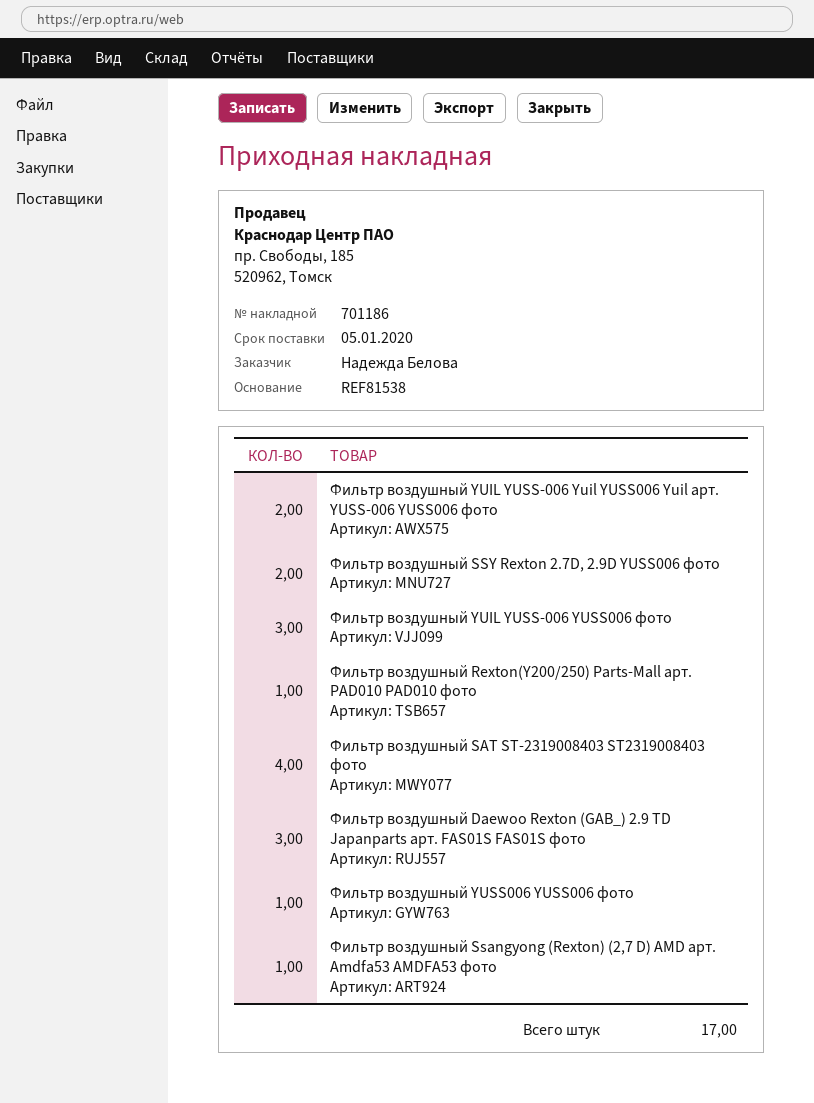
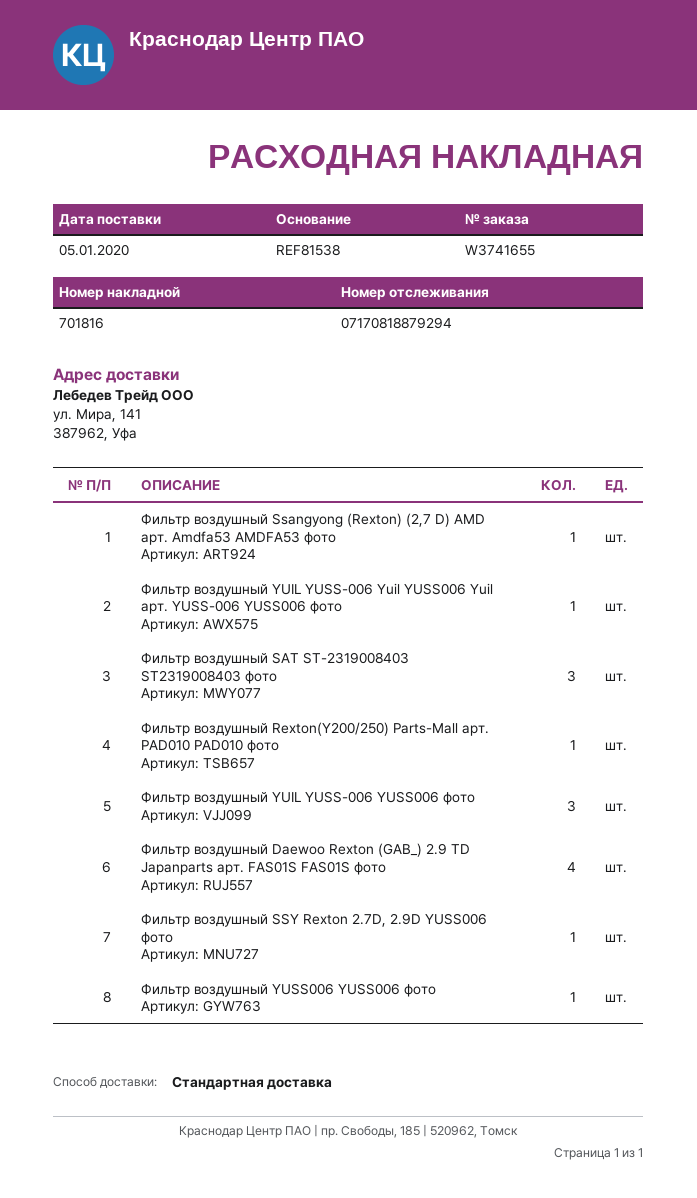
delivery note number: 701186 -> 701816
Фильтр воздушный YUIL YUSS-006 Yuil YUSS006 Yuil арт. YUSS-006 YUSS006 фото: 2 -> 1
Фильтр воздушный SSY Rexton 2.7D, 2.9D YUSS006 фото: 2 -> 1
Фильтр воздушный SAT ST-2319008403 ST2319008403 фото: 4 -> 3
Фильтр воздушный Daewoo Rexton (GAB_) 2.9 TD Japanparts арт. FAS01S FAS01S фото: 3 -> 4

